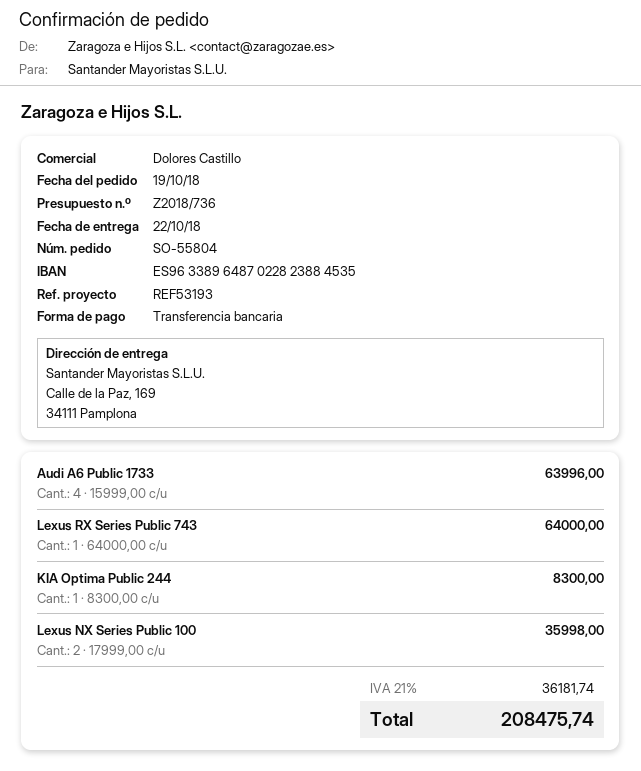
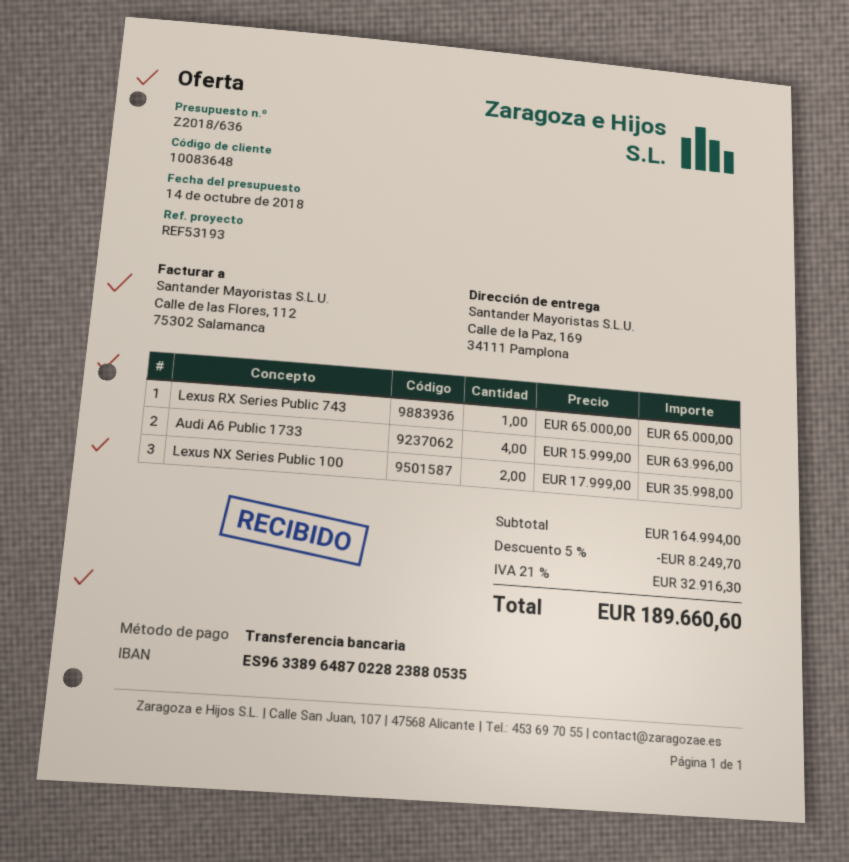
quote number: Z2018/736 -> Z2018/636
bank account: ES9633896487022823884535 -> ES9633896487022823880535
Lexus RX Series Public 743: 1 x 64000.00 = 64000.00 -> 1 x 65000.00 = 65000.00
KIA Optima Public 244: 1 x 8300.00 = 8300.00 -> none
discount: none -> 5% = 8249.70
tax: 21% = 36181.74 -> 21% = 32916.30
total: 208475.74 -> 189660.60

